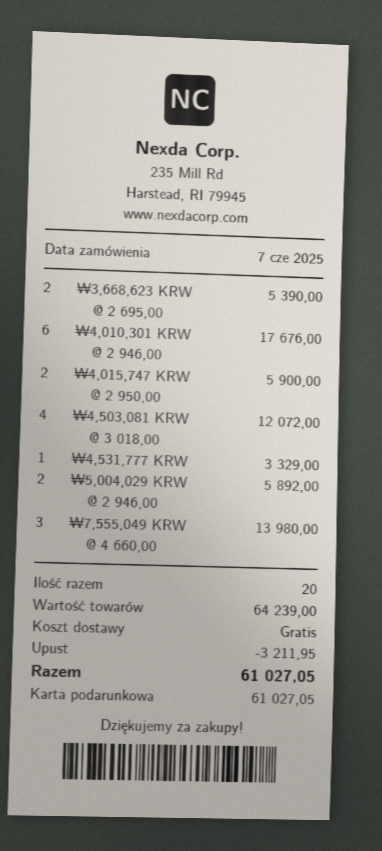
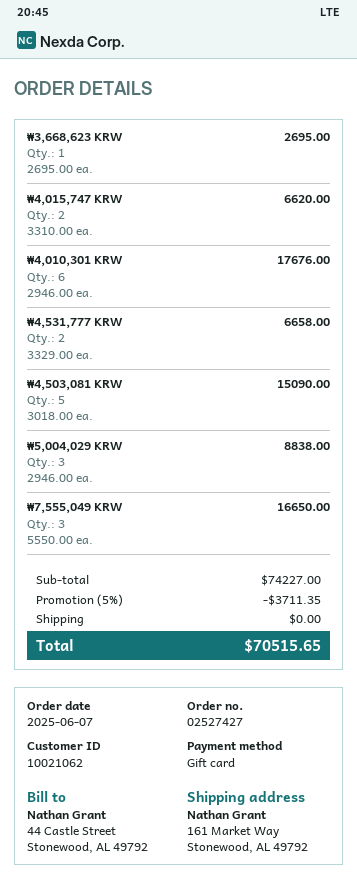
₩3,668,623 KRW: 2 x 2695.00 = 5390.00 -> 1 x 2695.00 = 2695.00
₩4,015,747 KRW: 2 x 2950.00 = 5900.00 -> 2 x 3310.00 = 6620.00
₩4,503,081 KRW: 4 x 3018.00 = 12072.00 -> 5 x 3018.00 = 15090.00
₩4,531,777 KRW: 1 x 3329.00 = 3329.00 -> 2 x 3329.00 = 6658.00
₩5,004,029 KRW: 2 x 2946.00 = 5892.00 -> 3 x 2946.00 = 8838.00
₩7,555,049 KRW: 3 x 4660.00 = 13980.00 -> 3 x 5550.00 = 16650.00
subtotal: 64239.00 -> 74227.00
discount: 3211.95 -> 3711.35
total: 61027.05 -> 70515.65

